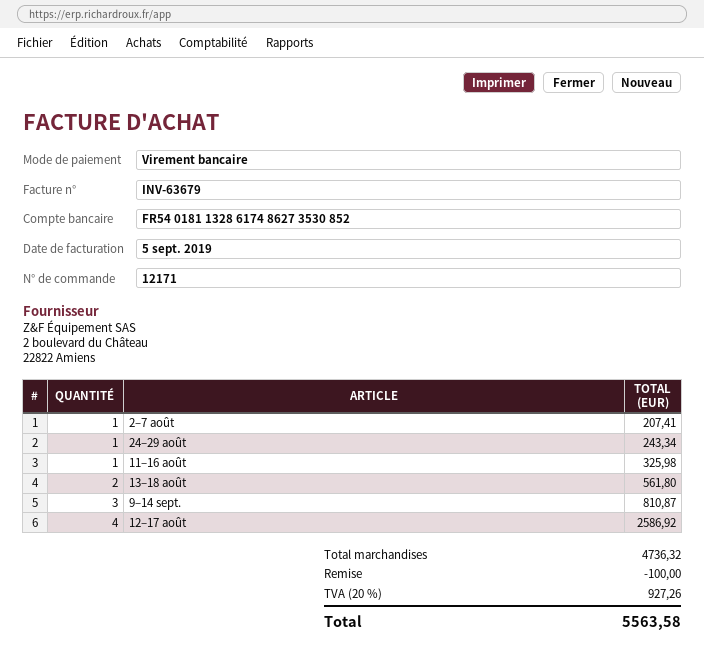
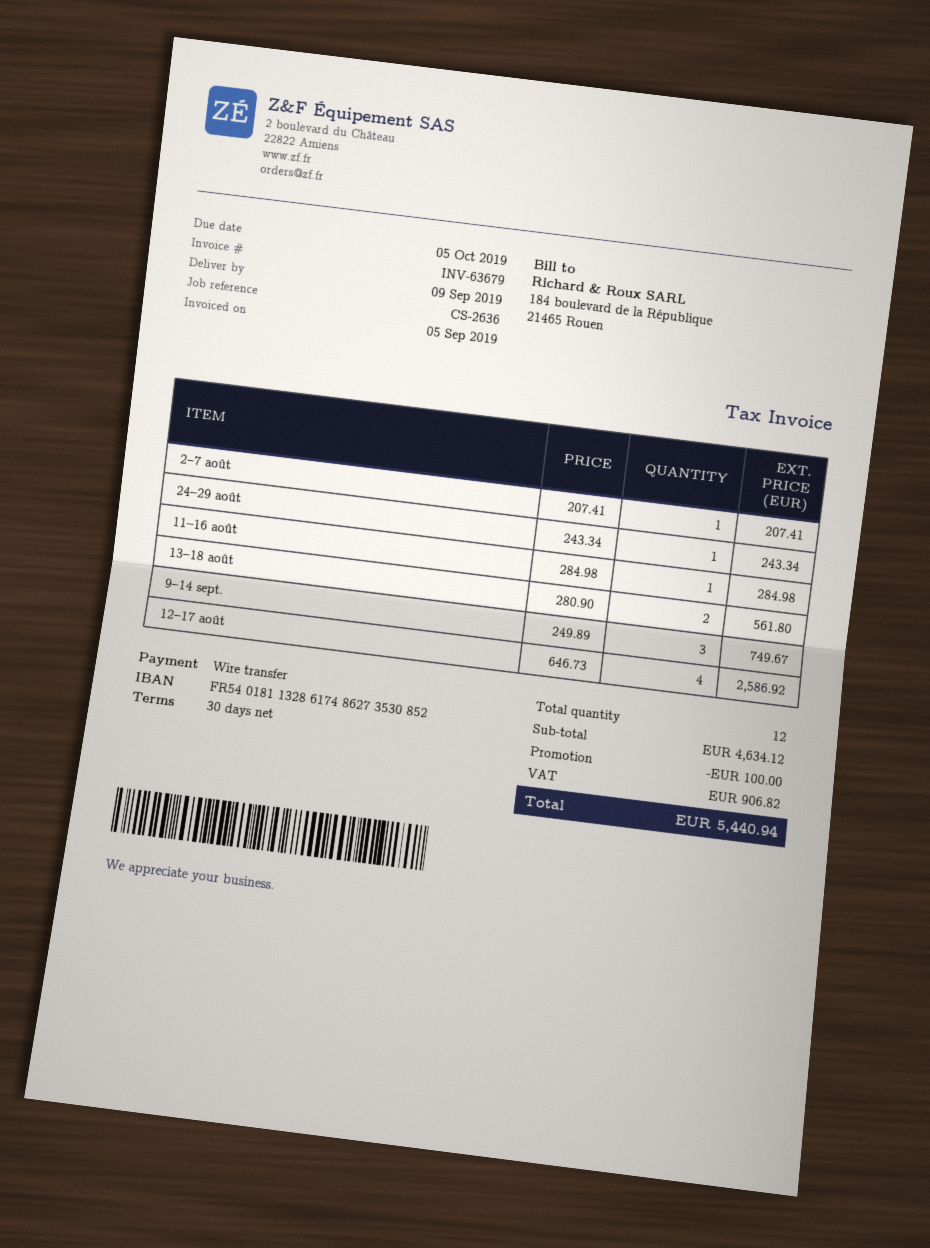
11–16 août: 1 for 325.98 -> 1 for 284.98
9–14 sept.: 3 for 810.87 -> 3 for 749.67
subtotal: 4736.32 -> 4634.12
tax: 927.26 -> 906.82
total: 5563.58 -> 5440.94

